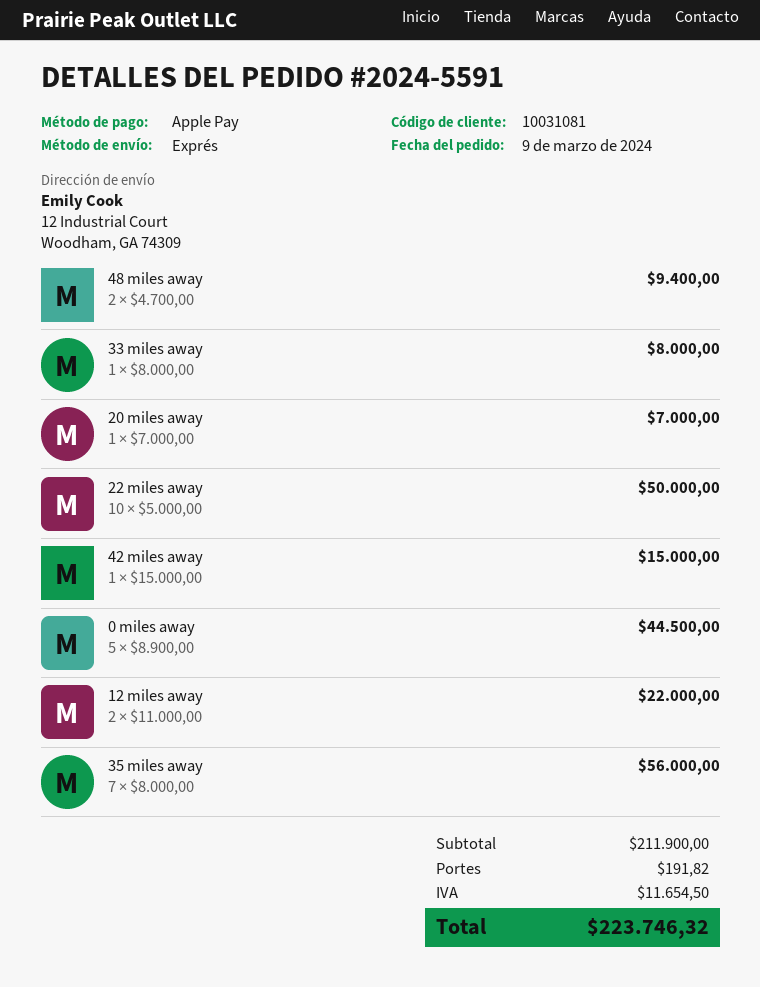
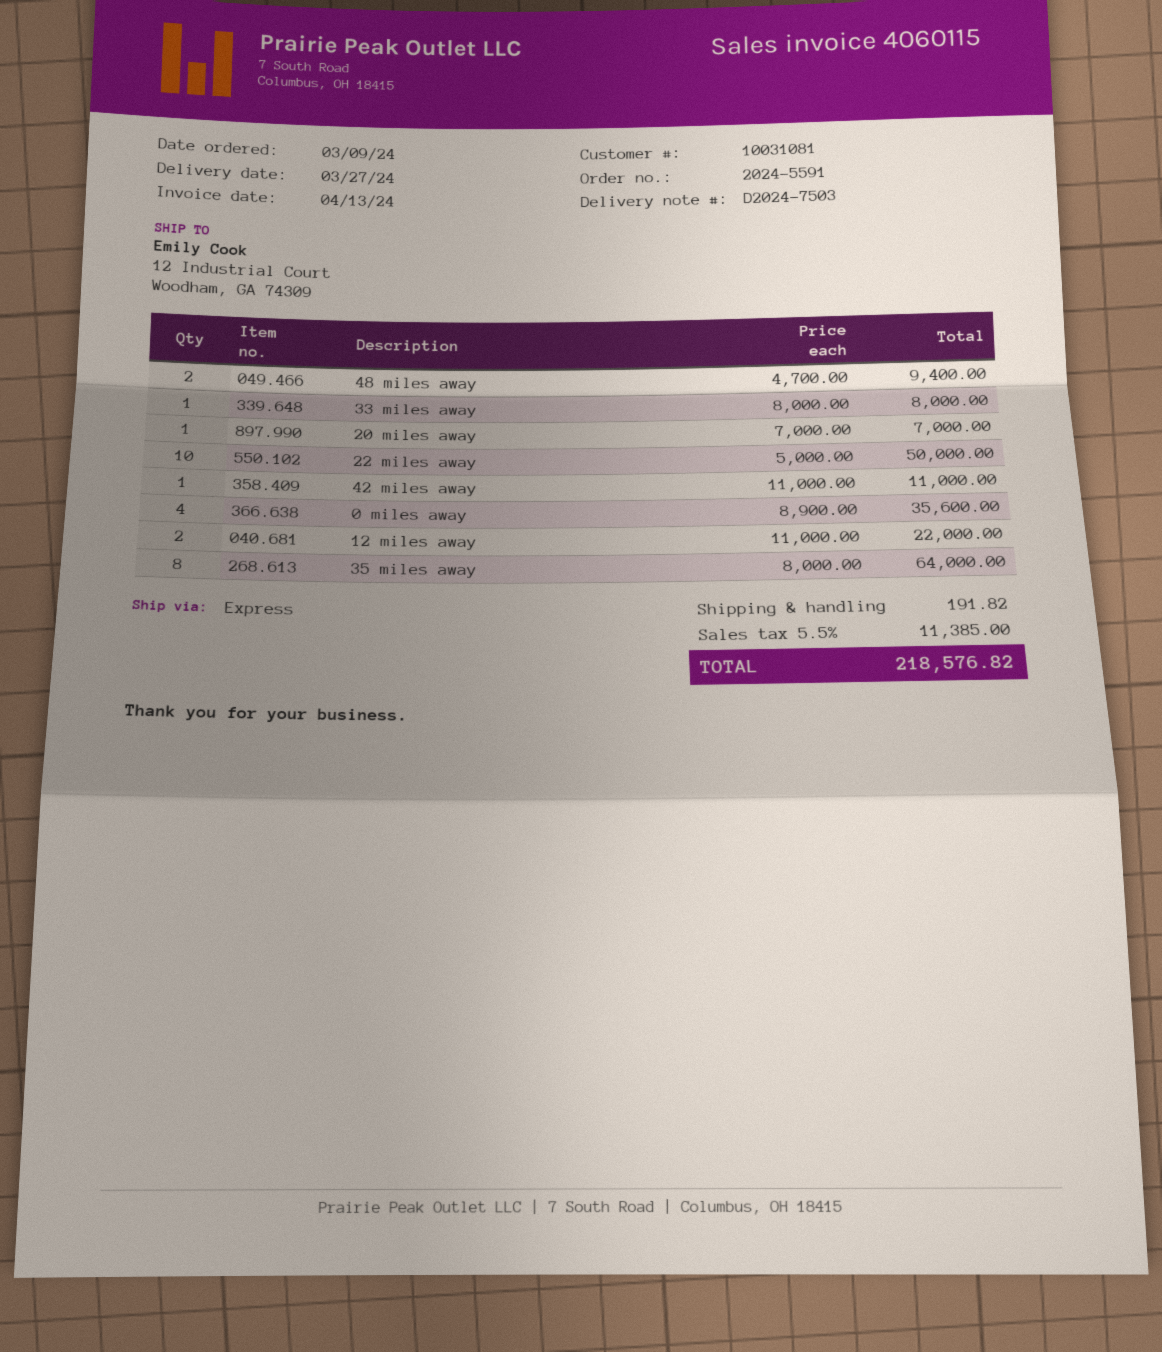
42 miles away: 1 x 15000.00 = 15000.00 -> 1 x 11000.00 = 11000.00
0 miles away: 5 x 8900.00 = 44500.00 -> 4 x 8900.00 = 35600.00
35 miles away: 7 x 8000.00 = 56000.00 -> 8 x 8000.00 = 64000.00
tax: 11654.50 -> 11385.00
total: 223746.32 -> 218576.82

